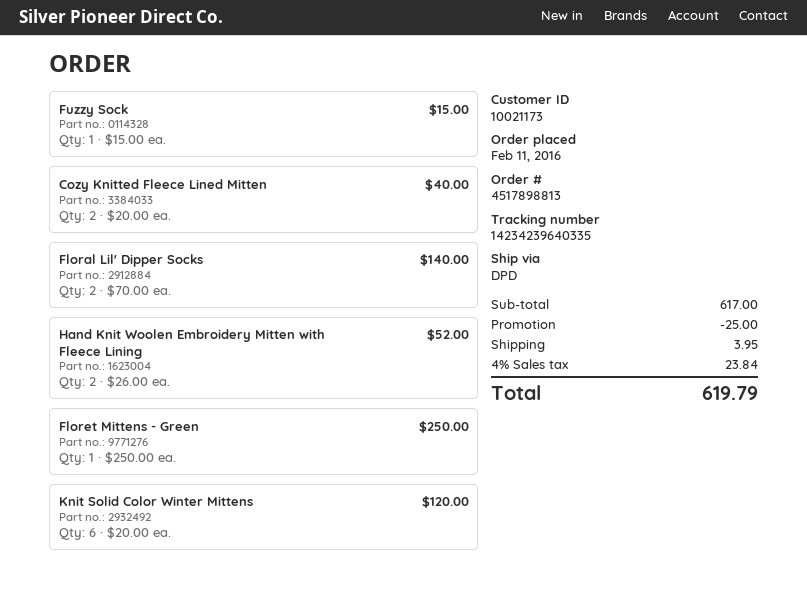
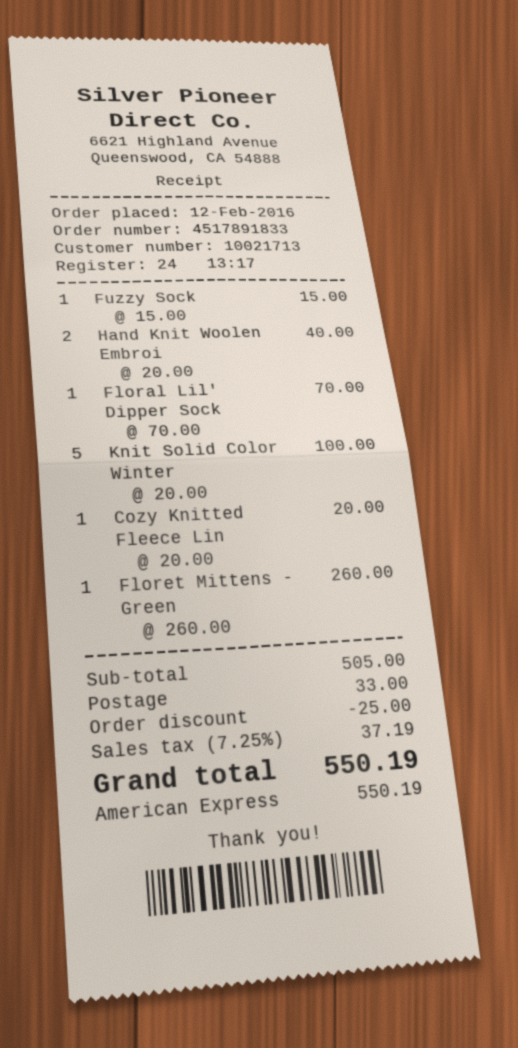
order number: 4517898813 -> 4517891833
order date: 2016-02-11 -> 2016-02-12
customer number: 10021173 -> 10021713
Cozy Knitted Fleece Lined Mitten: 2 x 20.00 = 40.00 -> 1 x 20.00 = 20.00
Floral Lil' Dipper Socks: 2 x 70.00 = 140.00 -> 1 x 70.00 = 70.00
Hand Knit Woolen Embroidery Mitten with Fleece Lining: 2 x 26.00 = 52.00 -> 2 x 20.00 = 40.00
Floret Mittens - Green: 1 x 250.00 = 250.00 -> 1 x 260.00 = 260.00
Knit Solid Color Winter Mittens: 6 x 20.00 = 120.00 -> 5 x 20.00 = 100.00
subtotal: 617.00 -> 505.00
shipping: 3.95 -> 33.00
tax: 4% = 23.84 -> 7.25% = 37.19
total: 619.79 -> 550.19

